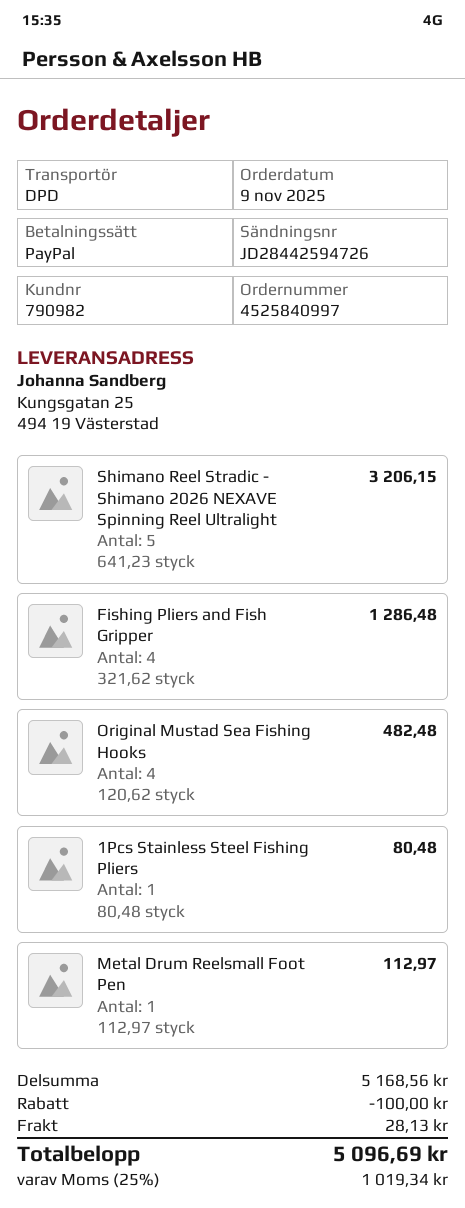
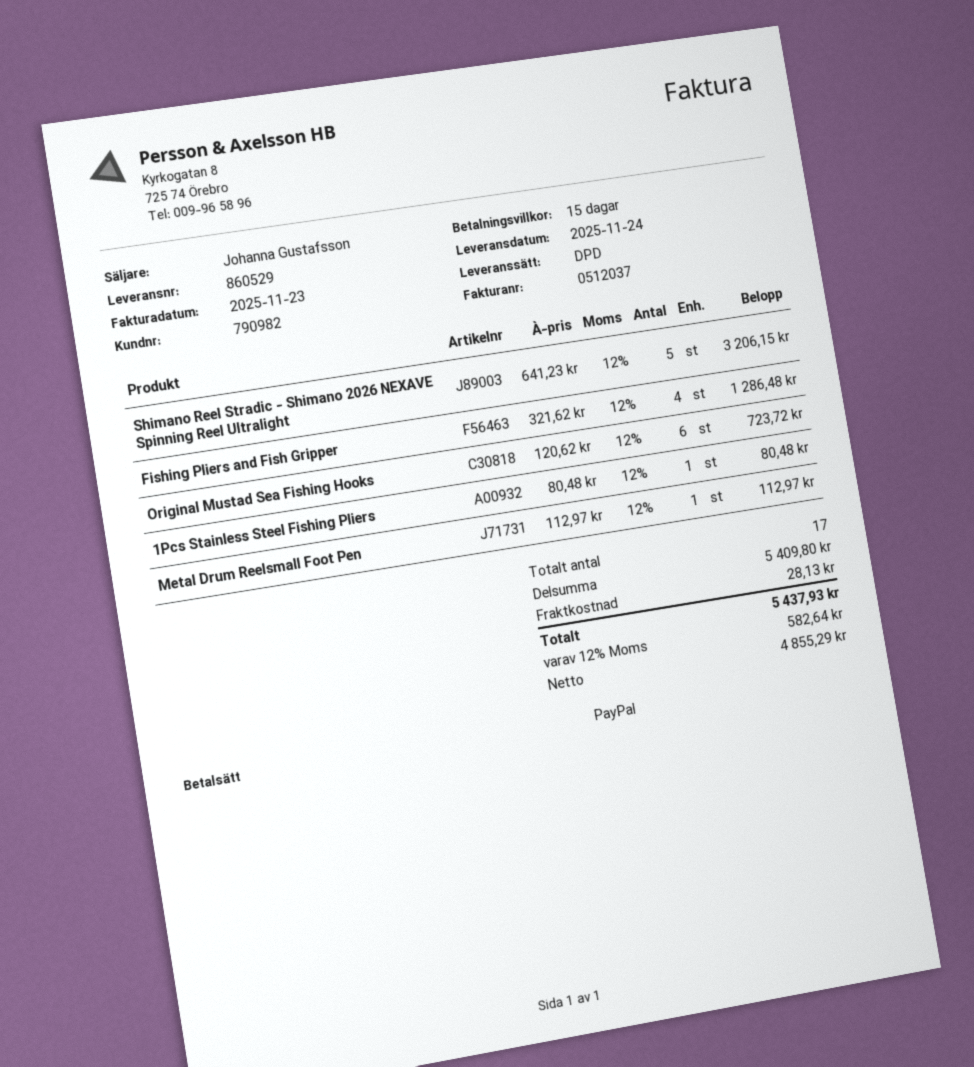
Original Mustad Sea Fishing Hooks: 4 x 120.62 = 482.48 -> 6 x 120.62 = 723.72
subtotal: 5168.56 -> 5409.80
discount: 100.00 -> none
tax: 25% = 1019.34 -> 12% = 582.64
total: 5096.69 -> 5437.93

